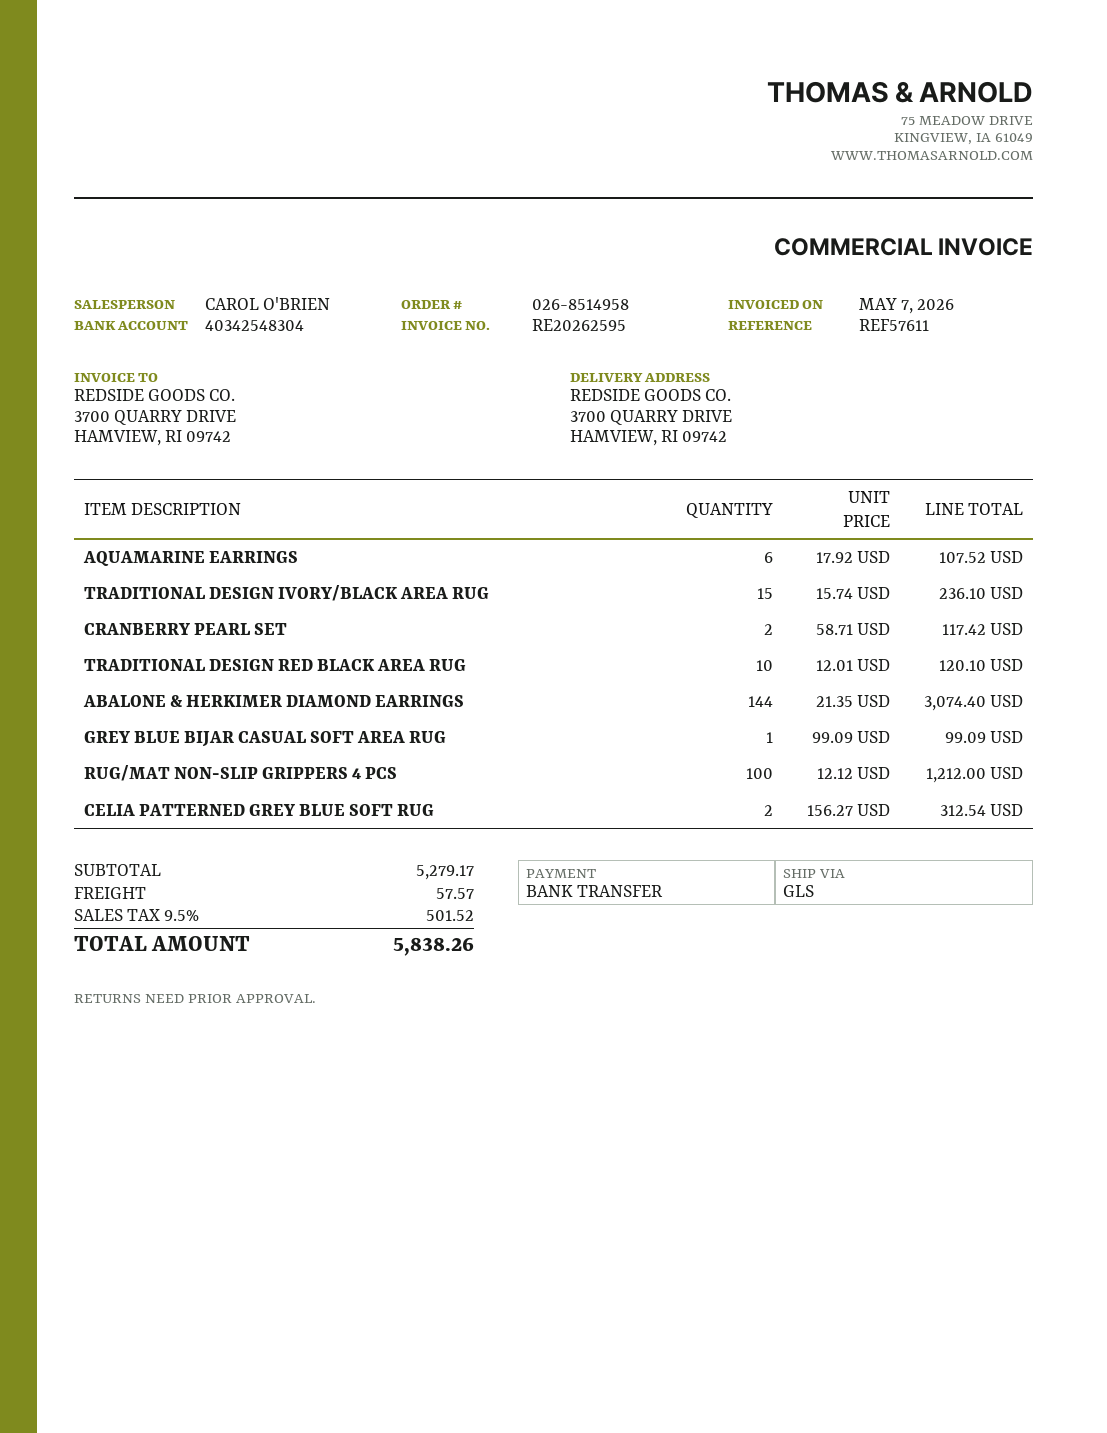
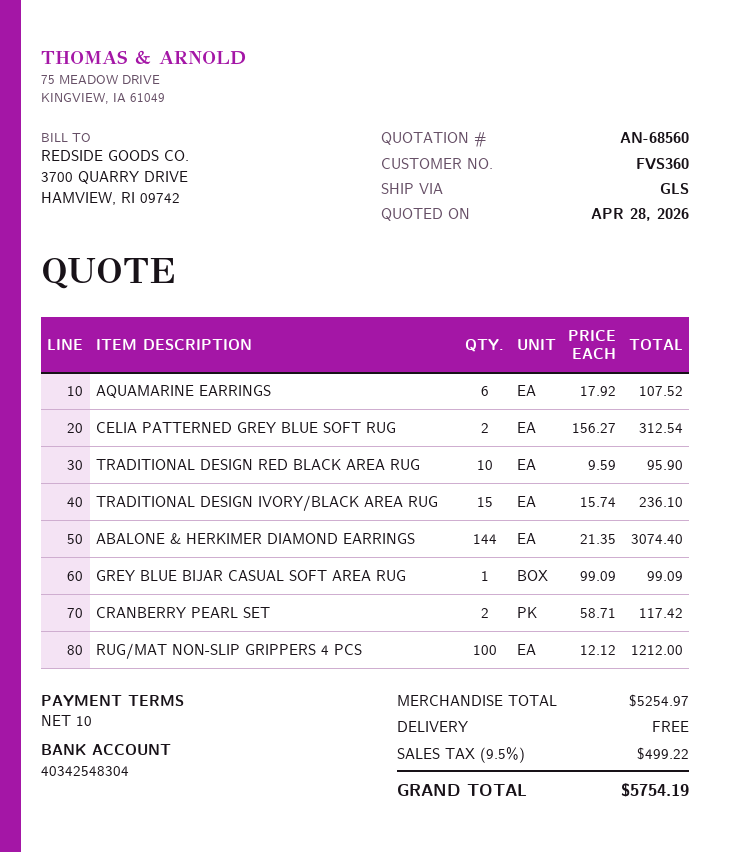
TRADITIONAL DESIGN RED BLACK AREA RUG: 10 x 12.01 = 120.10 -> 10 x 9.59 = 95.90
subtotal: 5279.17 -> 5254.97
shipping: 57.57 -> 0.00
tax: 9.5% = 501.52 -> 9.5% = 499.22
total: 5838.26 -> 5754.19

